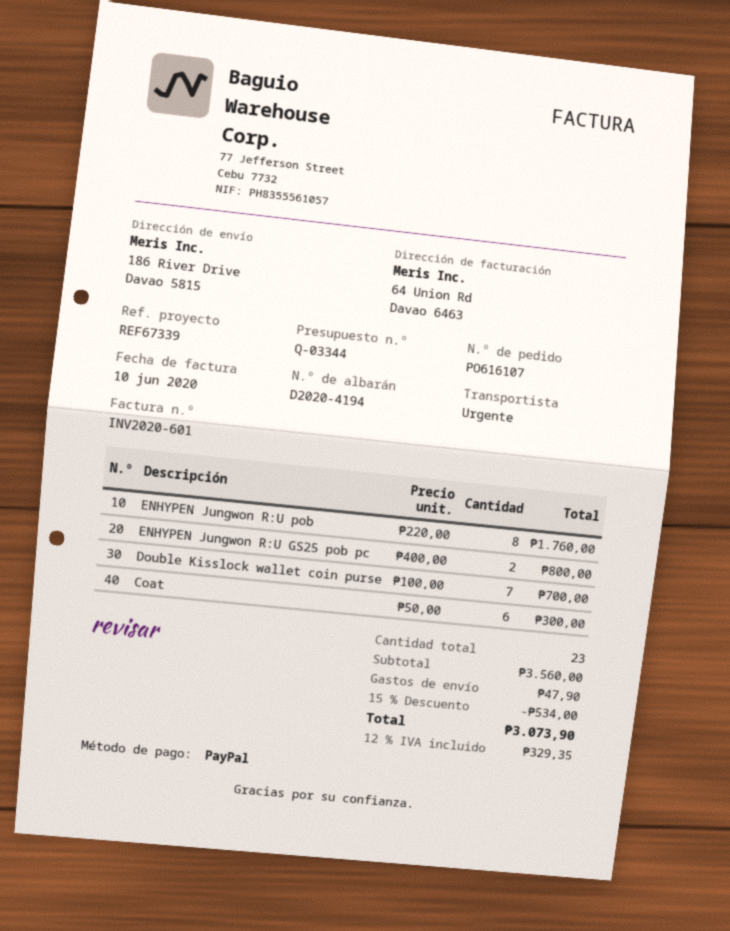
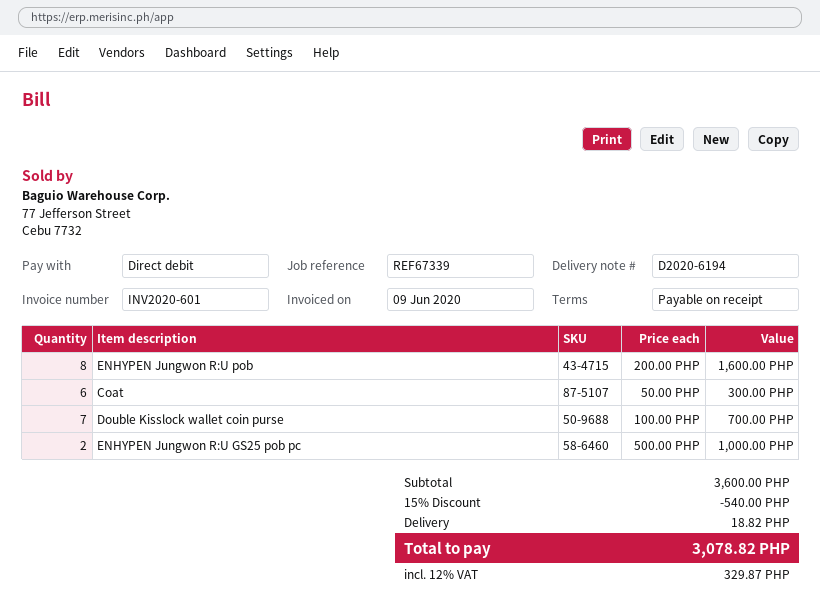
delivery note number: D2020-4194 -> D2020-6194
invoice date: 2020-06-10 -> 2020-06-09
payment method: PayPal -> direct debit
ENHYPEN Jungwon R:U pob: 8 x 220.00 = 1760.00 -> 8 x 200.00 = 1600.00
ENHYPEN Jungwon R:U GS25 pob pc: 2 x 400.00 = 800.00 -> 2 x 500.00 = 1000.00
subtotal: 3560.00 -> 3600.00
discount: 15% = 534.00 -> 15% = 540.00
shipping: 47.90 -> 18.82
tax: 12% = 329.35 -> 12% = 329.87
total: 3073.90 -> 3078.82

